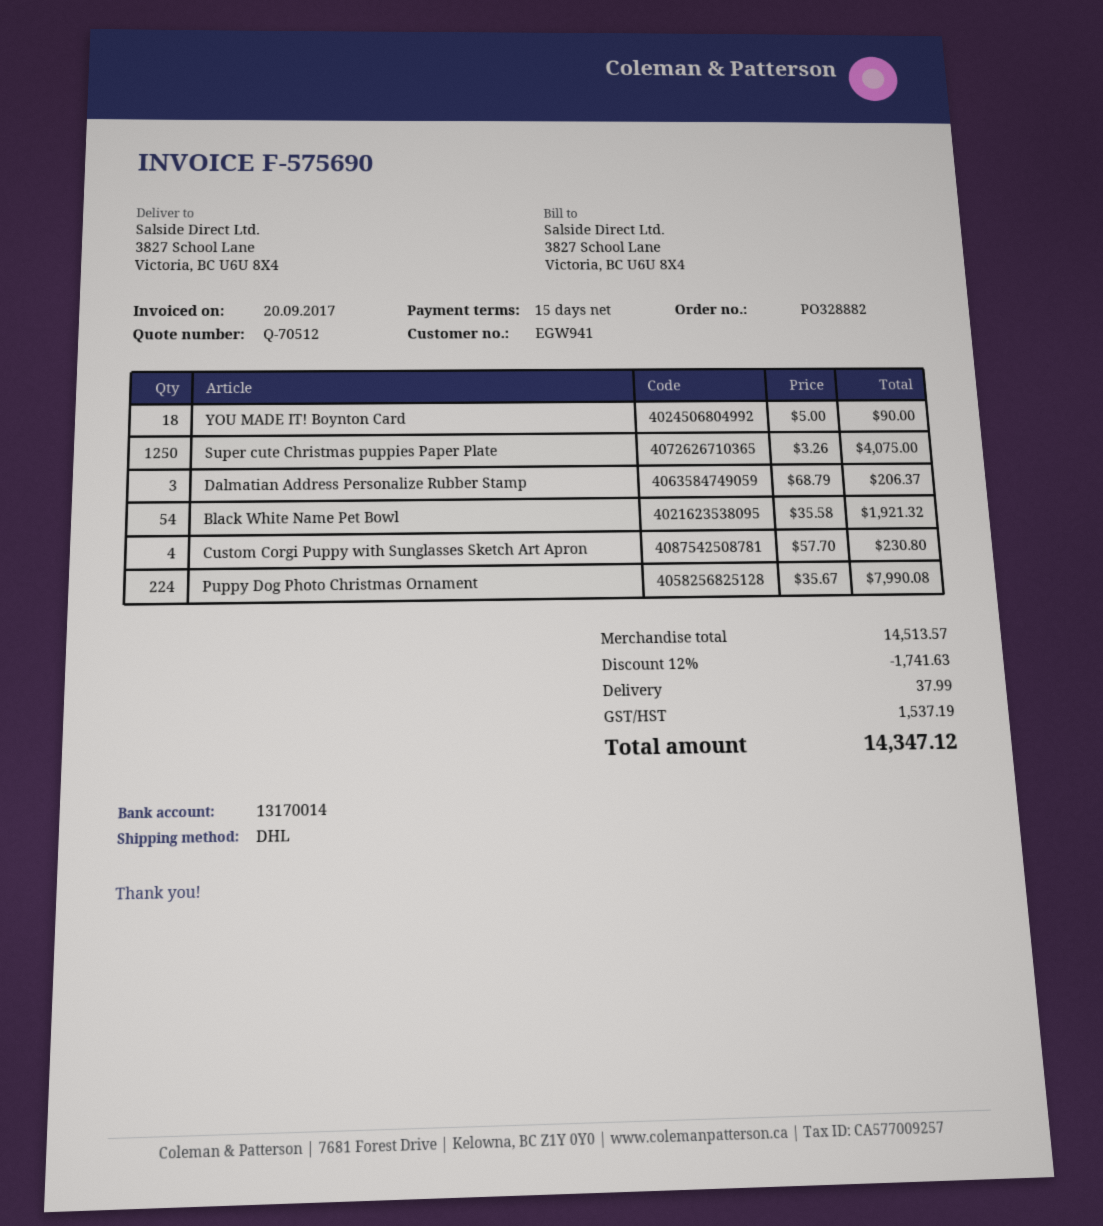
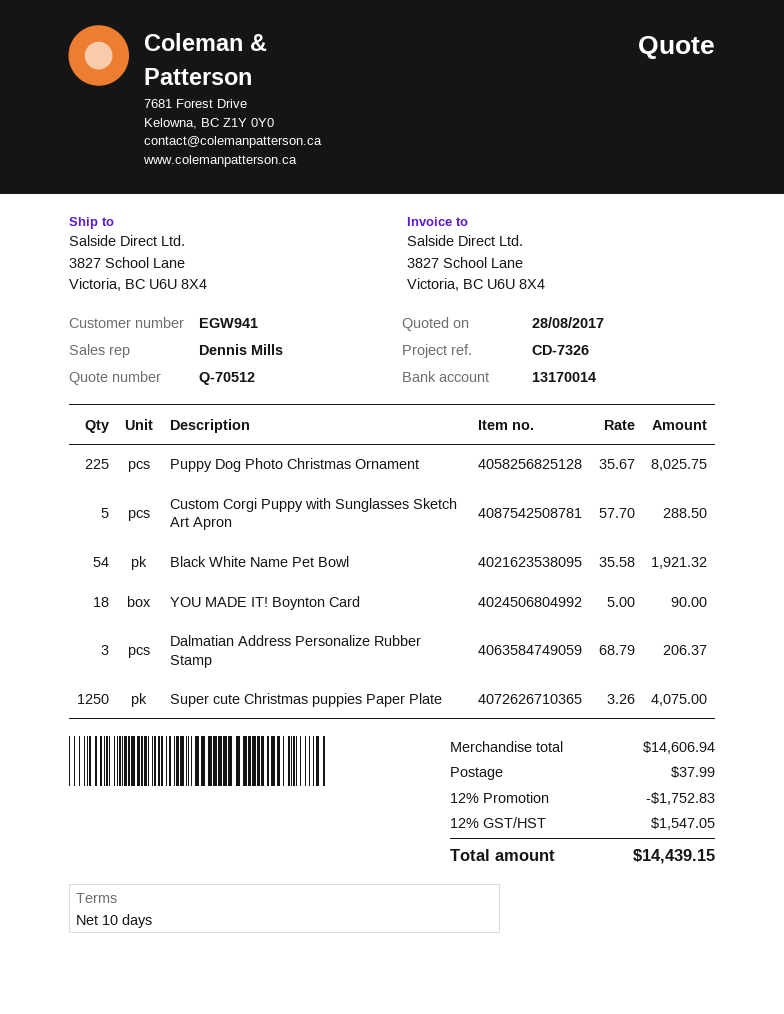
payment terms: 15 days -> 10 days
Custom Corgi Puppy with Sunglasses Sketch Art Apron: 4 x 57.70 = 230.80 -> 5 x 57.70 = 288.50
Puppy Dog Photo Christmas Ornament: 224 x 35.67 = 7990.08 -> 225 x 35.67 = 8025.75
subtotal: 14513.57 -> 14606.94
discount: 12% = 1741.63 -> 12% = 1752.83
tax: 1537.19 -> 1547.05
total: 14347.12 -> 14439.15

